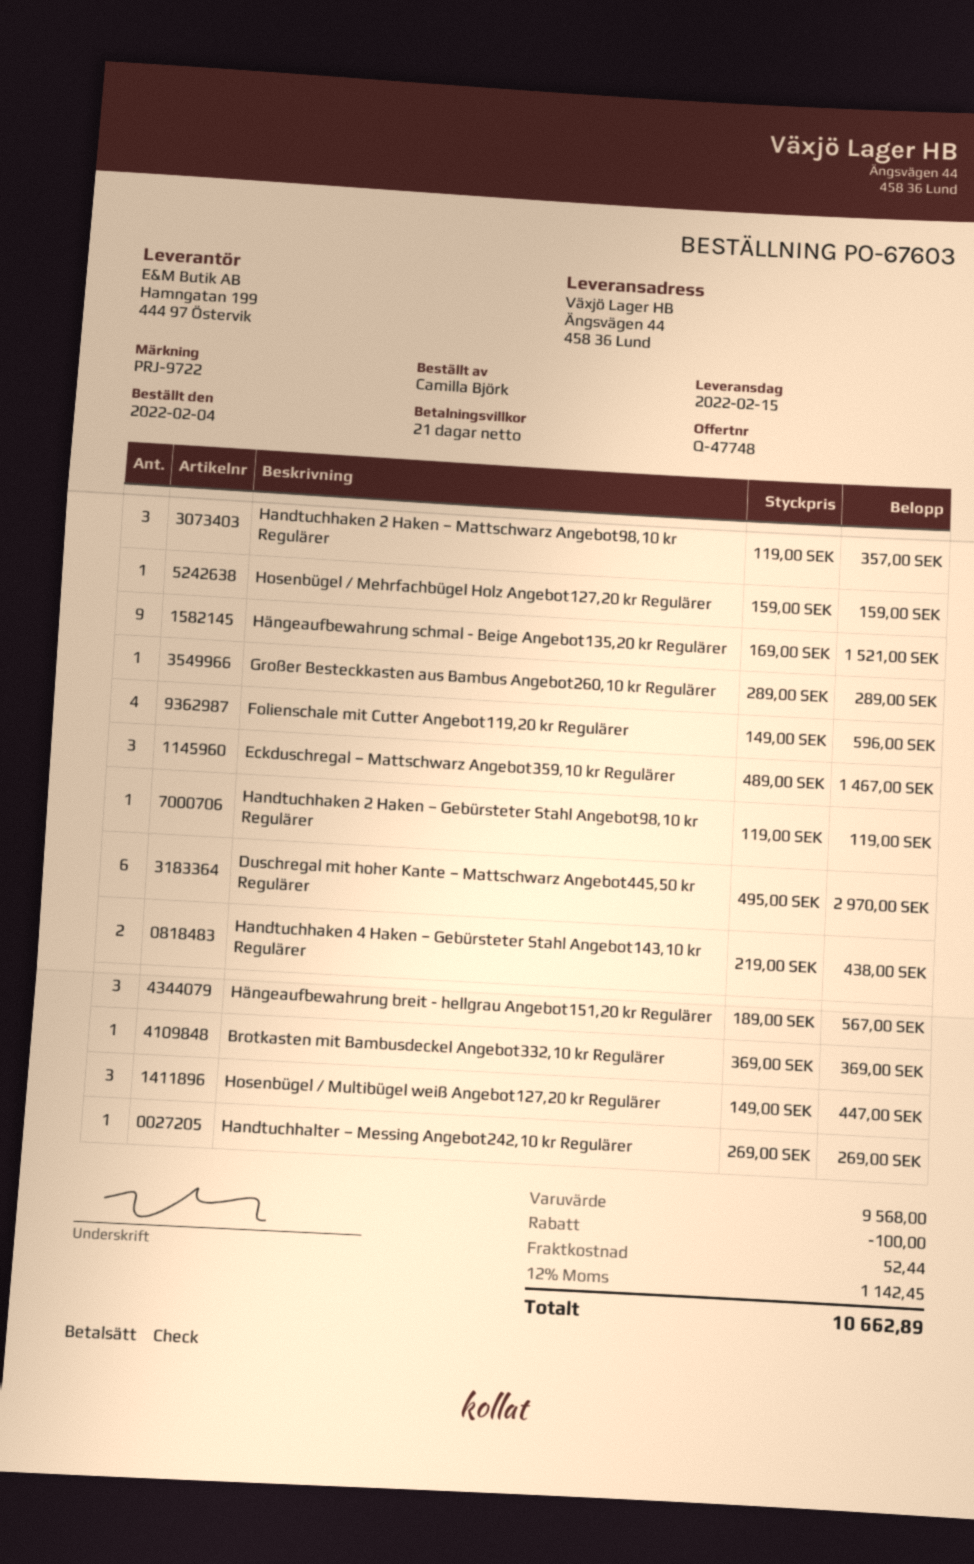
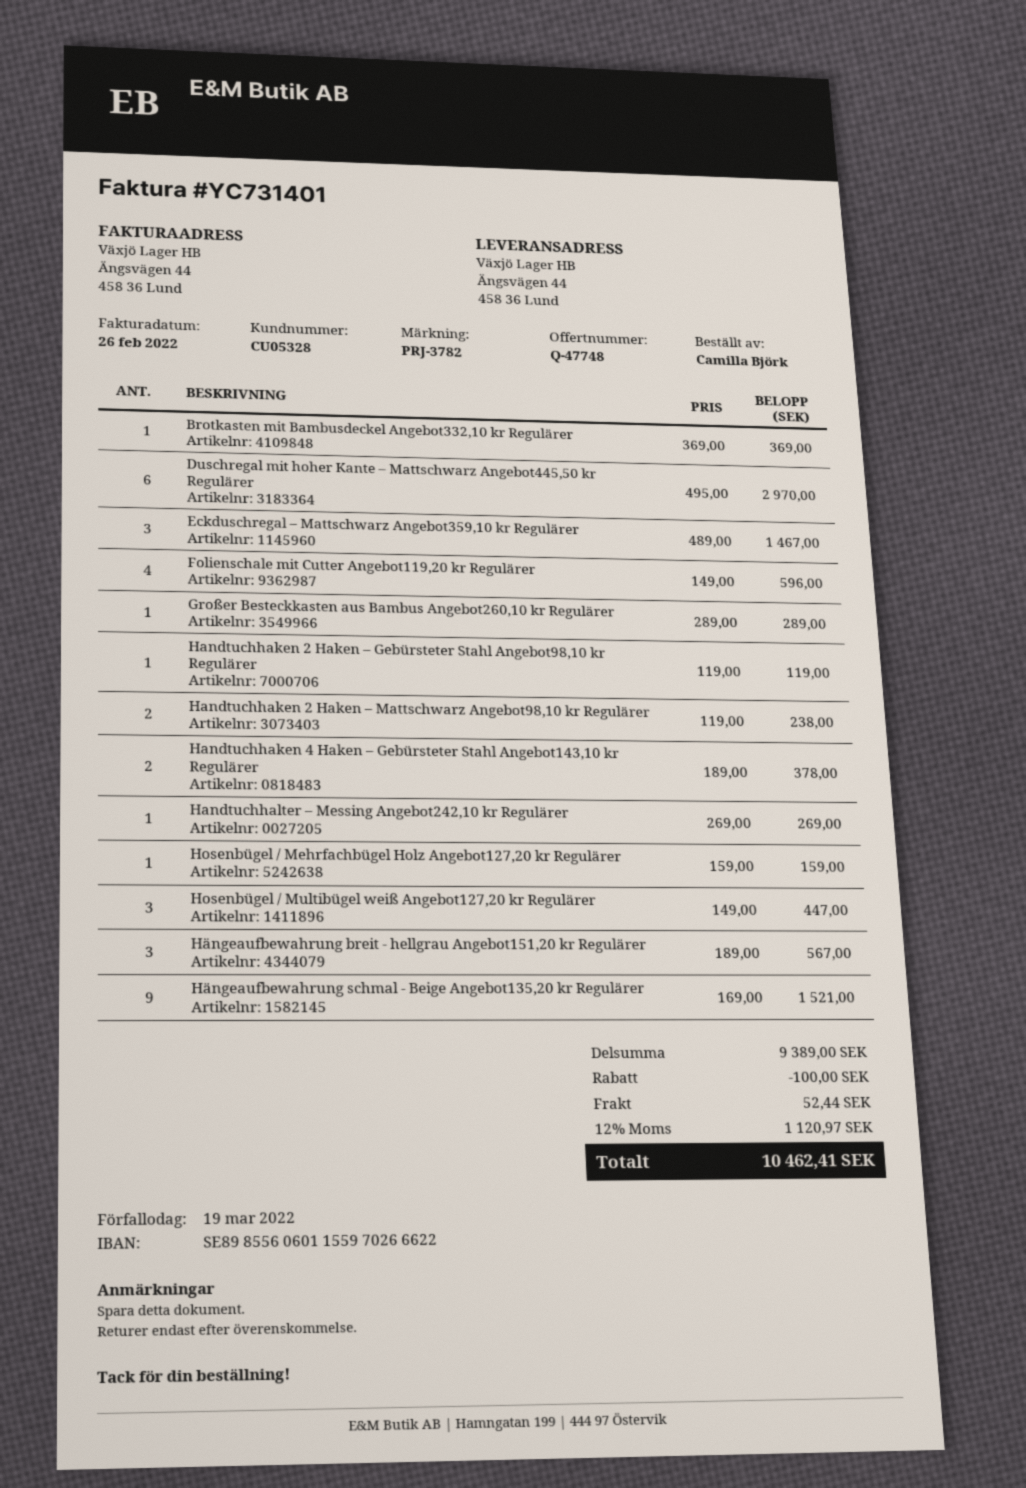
reference: PRJ-9722 -> PRJ-3782
Handtuchhaken 2 Haken – Mattschwarz Angebot98,10 kr Regulärer: 3 x 119.00 = 357.00 -> 2 x 119.00 = 238.00
Handtuchhaken 4 Haken – Gebürsteter Stahl Angebot143,10 kr Regulärer: 2 x 219.00 = 438.00 -> 2 x 189.00 = 378.00
subtotal: 9568.00 -> 9389.00
tax: 12% = 1142.45 -> 12% = 1120.97
total: 10662.89 -> 10462.41

